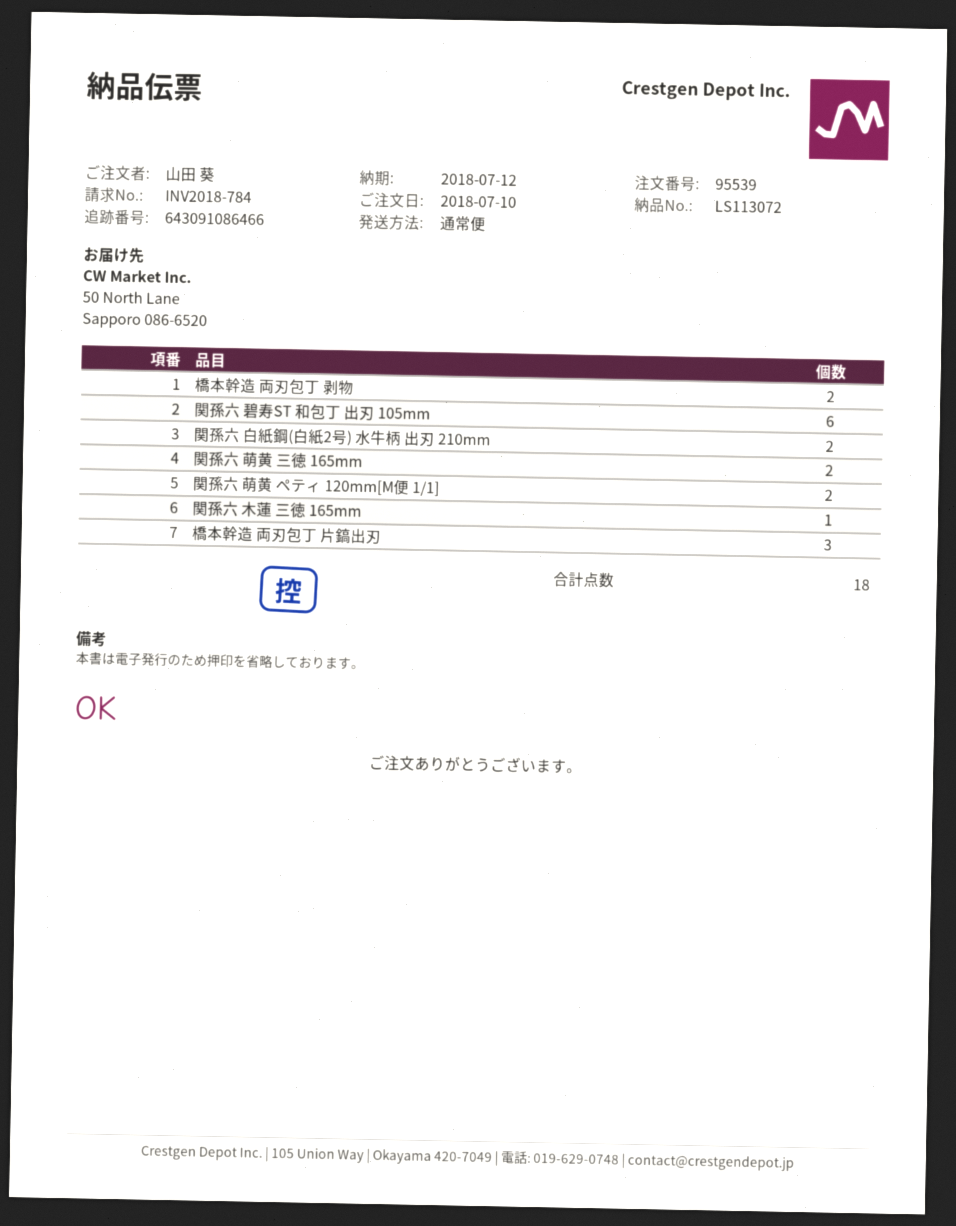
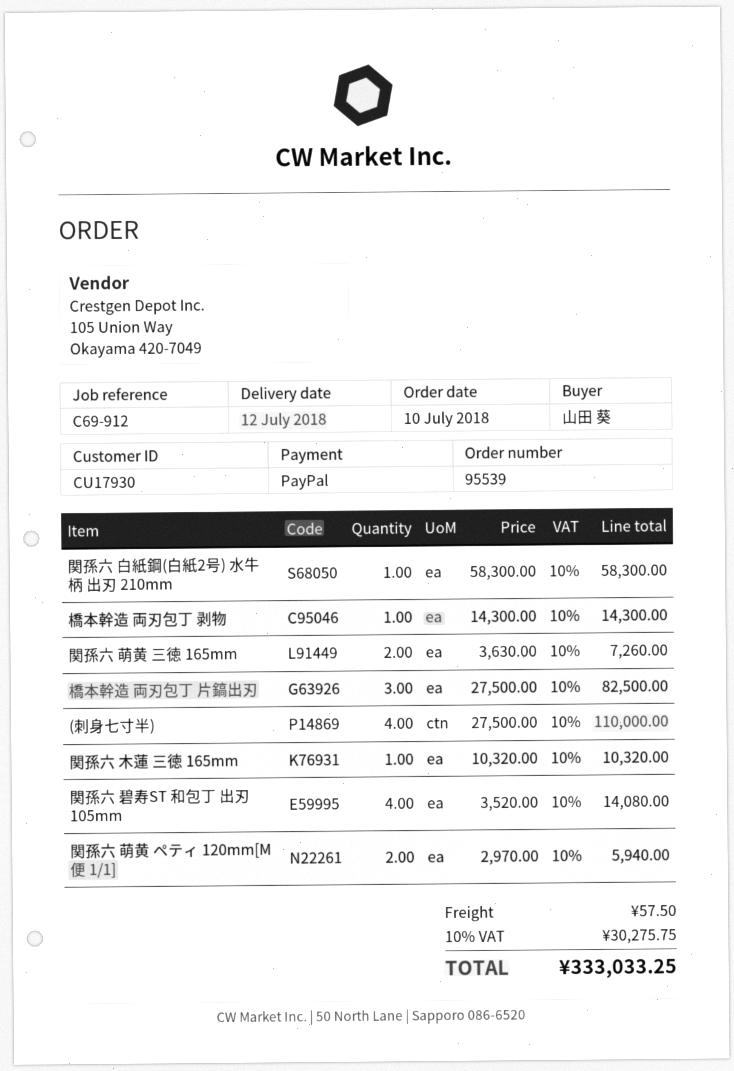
橋本幹造 両刃包丁 剥物: 2 -> 1
関孫六 碧寿ST 和包丁 出刃 105mm: 6 -> 4
関孫六 白紙鋼(白紙2号) 水牛柄 出刃 210mm: 2 -> 1
(刺身七寸半): none -> 4

